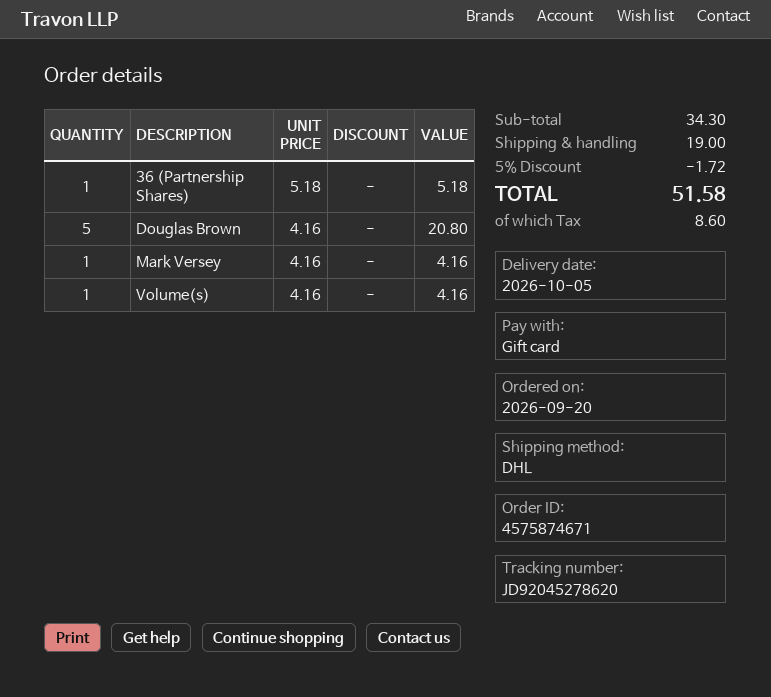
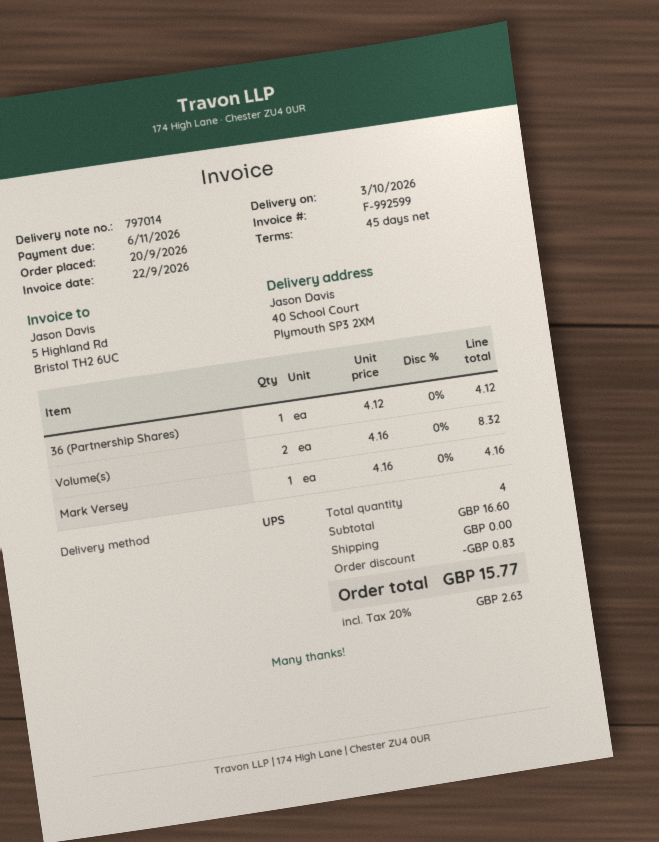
delivery date: 2026-10-05 -> 2026-10-03
shipping method: DHL -> UPS
36 (Partnership Shares): 1 x 5.18 = 5.18 -> 1 x 4.12 = 4.12
Douglas Brown: 5 x 4.16 = 20.80 -> none
Volume(s): 1 x 4.16 = 4.16 -> 2 x 4.16 = 8.32
subtotal: 34.30 -> 16.60
discount: 1.72 -> 0.83
shipping: 19.00 -> 0.00
tax: 8.60 -> 2.63
total: 51.58 -> 15.77

